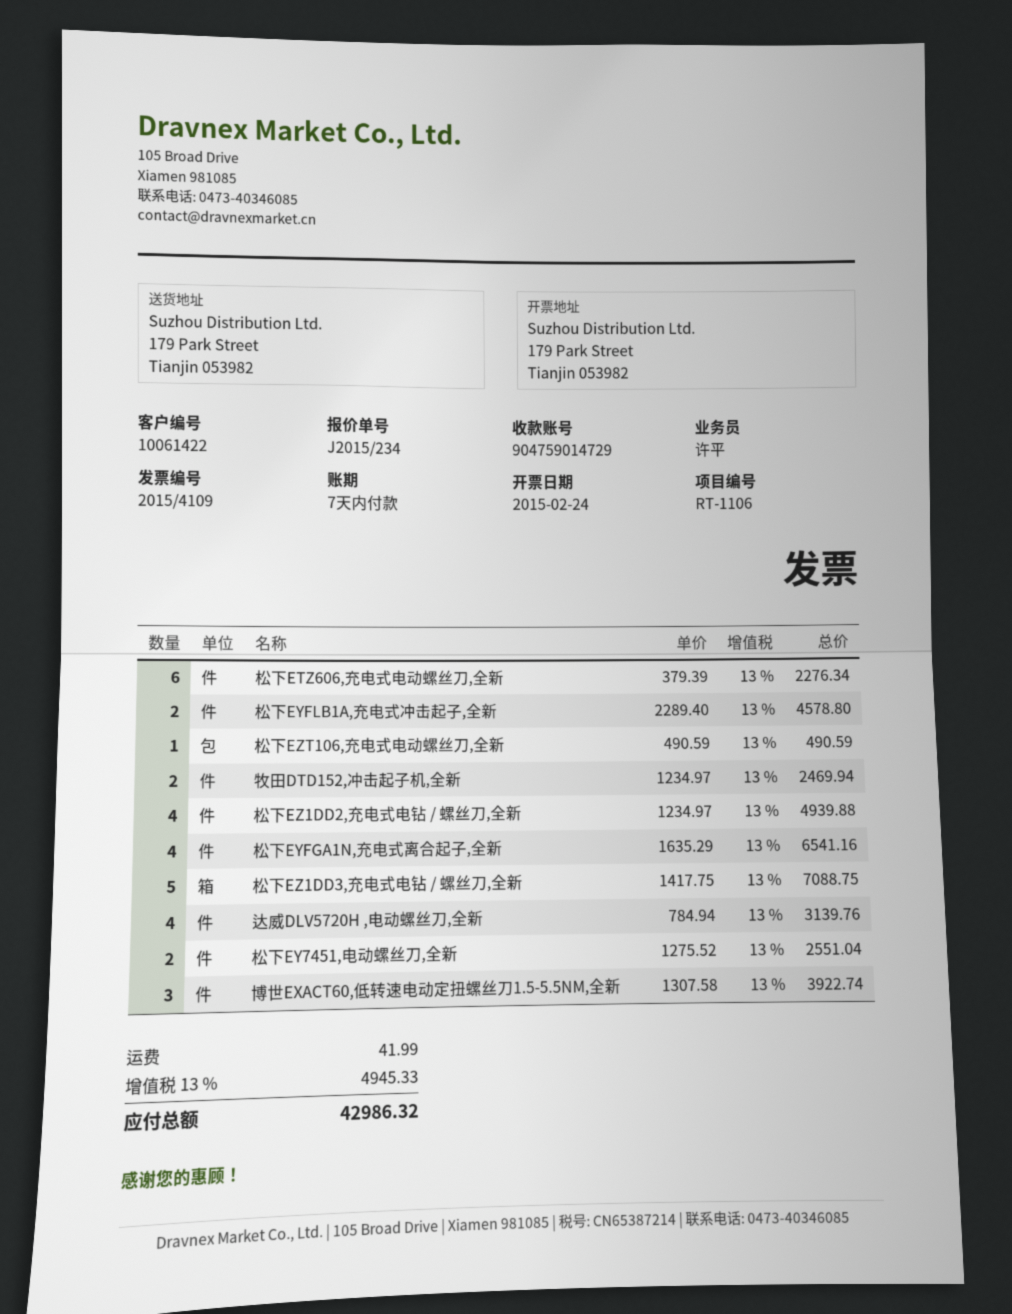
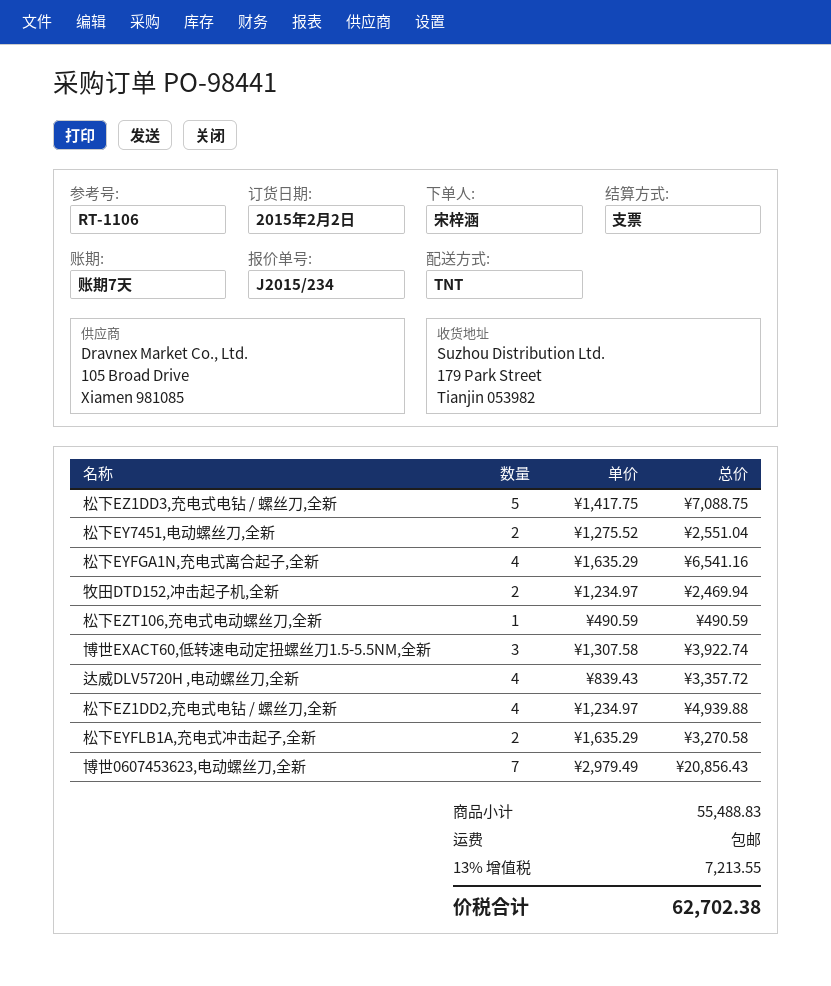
松下ETZ606,充电式电动螺丝刀,全新: 6 x 379.39 = 2276.34 -> none
松下EYFLB1A,充电式冲击起子,全新: 2 x 2289.40 = 4578.80 -> 2 x 1635.29 = 3270.58
达威DLV5720H ,电动螺丝刀,全新: 4 x 784.94 = 3139.76 -> 4 x 839.43 = 3357.72
博世0607453623,电动螺丝刀,全新: none -> 7 x 2979.49 = 20856.43
shipping: 41.99 -> 0.00
tax: 13% = 4945.33 -> 13% = 7213.55
total: 42986.32 -> 62702.38

